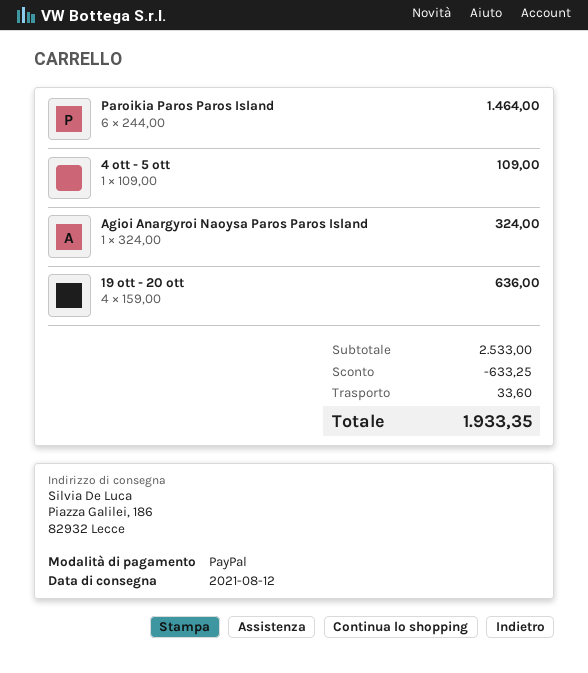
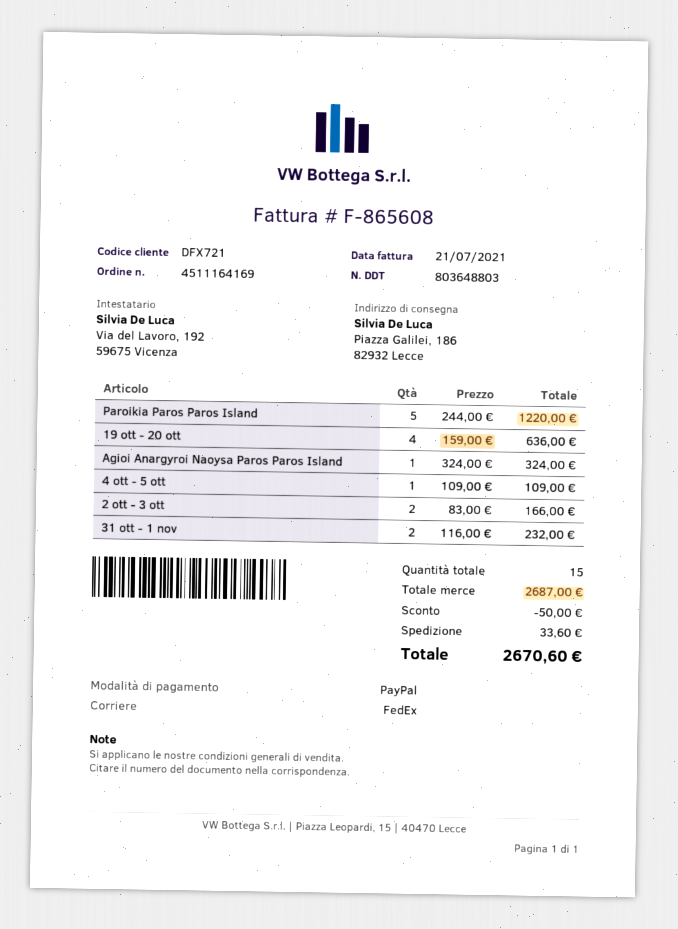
Paroikia Paros Paros Island: 6 x 244.00 = 1464.00 -> 5 x 244.00 = 1220.00
2 ott - 3 ott: none -> 2 x 83.00 = 166.00
31 ott - 1 nov: none -> 2 x 116.00 = 232.00
subtotal: 2533.00 -> 2687.00
discount: 633.25 -> 50.00
total: 1933.35 -> 2670.60

